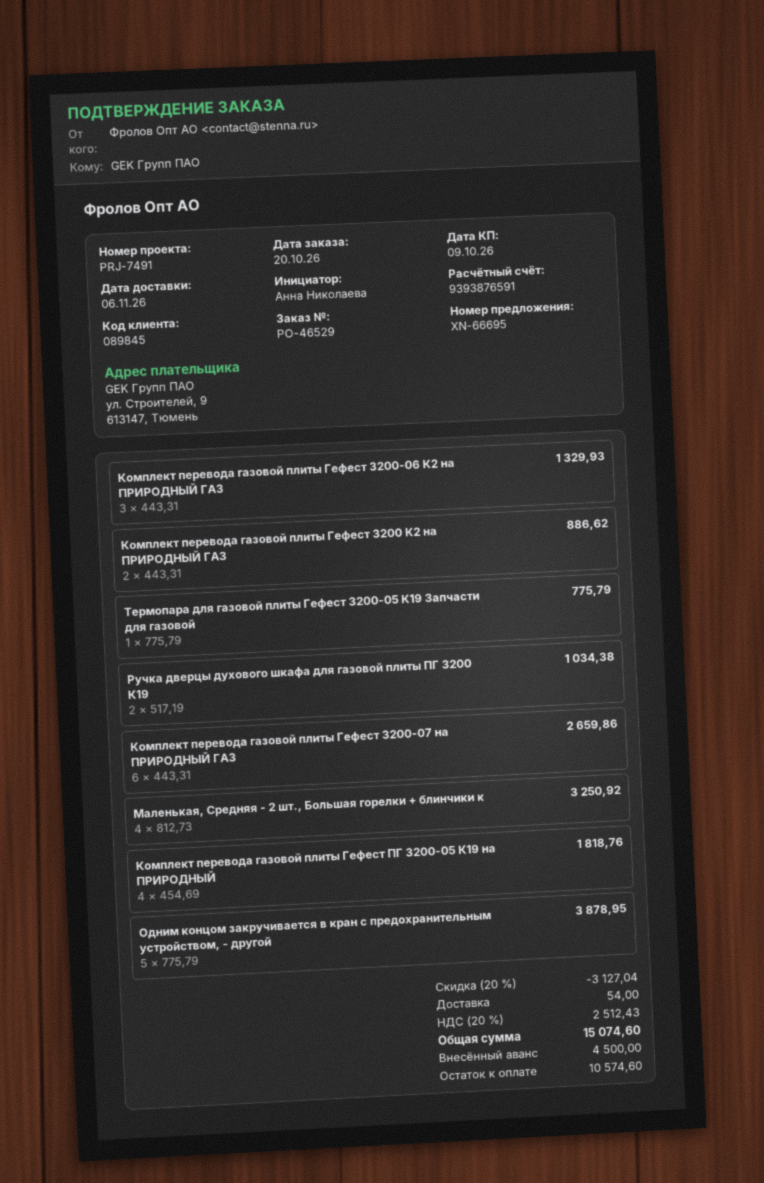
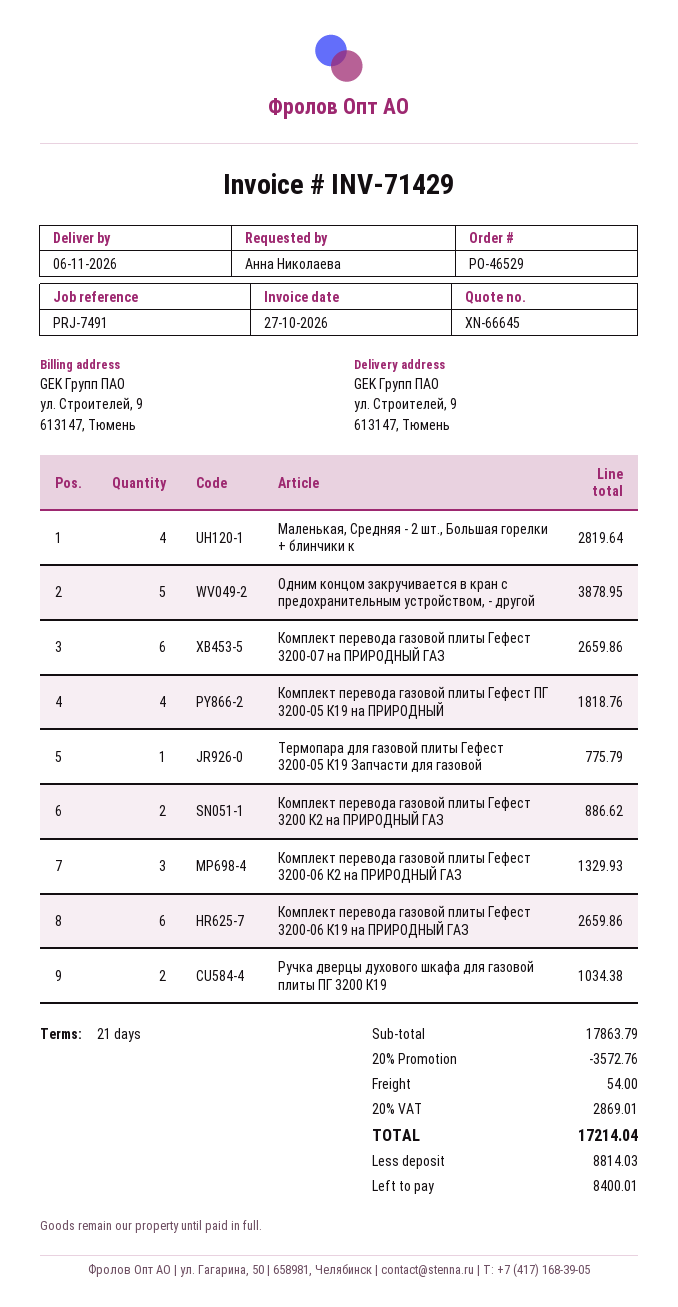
quote number: XN-66695 -> XN-66645
Маленькая, Средняя - 2 шт., Большая горелки + блинчики к: 4 for 3250.92 -> 4 for 2819.64
Комплект перевода газовой плиты Гефест 3200-06 К19 на ПРИРОДНЫЙ ГАЗ: none -> 6 for 2659.86
discount: 20% = 3127.04 -> 20% = 3572.76
tax: 20% = 2512.43 -> 20% = 2869.01
total: 15074.60 -> 17214.04
deposit: 4500.00 -> 8814.03
balance: 10574.60 -> 8400.01

